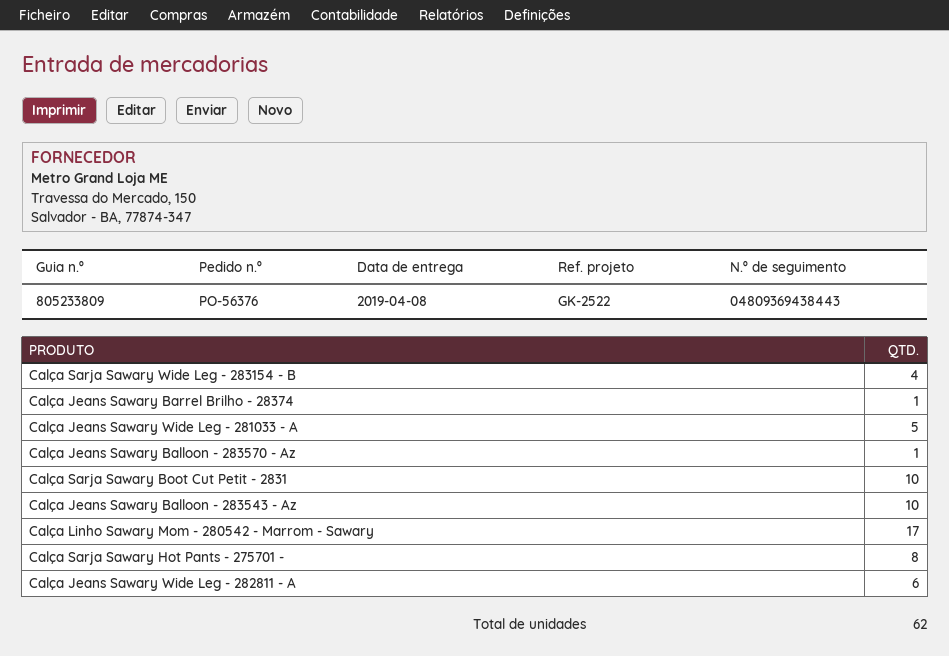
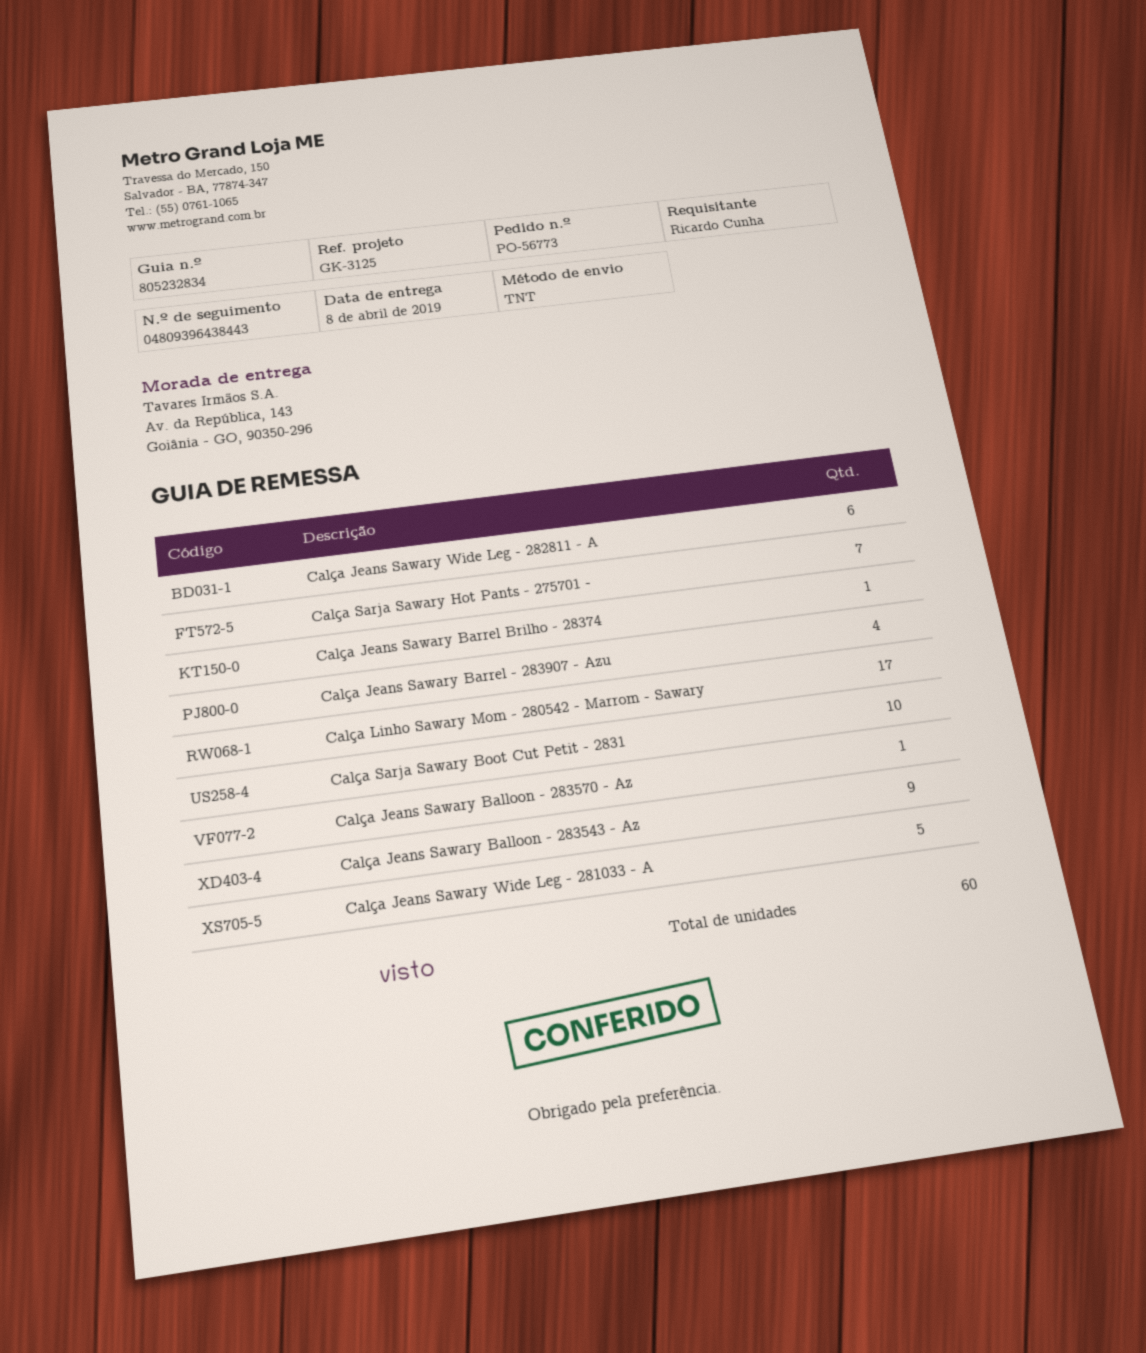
order number: PO-56376 -> PO-56773
delivery note number: 805233809 -> 805232834
reference: GK-2522 -> GK-3125
tracking number: 04809369438443 -> 04809396438443
Calça Sarja Sawary Wide Leg - 283154 - B: 4 -> none
Calça Jeans Sawary Balloon - 283543 - Az: 10 -> 9
Calça Sarja Sawary Hot Pants - 275701 -: 8 -> 7
Calça Jeans Sawary Barrel - 283907 - Azu: none -> 4
total quantity: 62 -> 60

